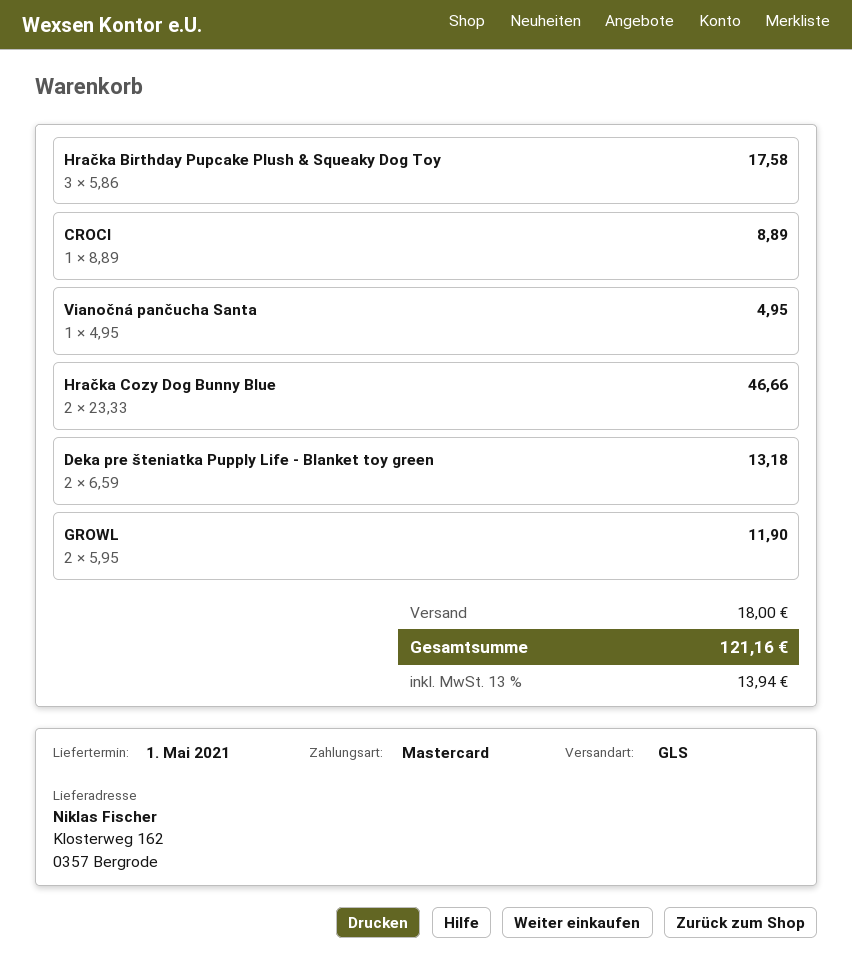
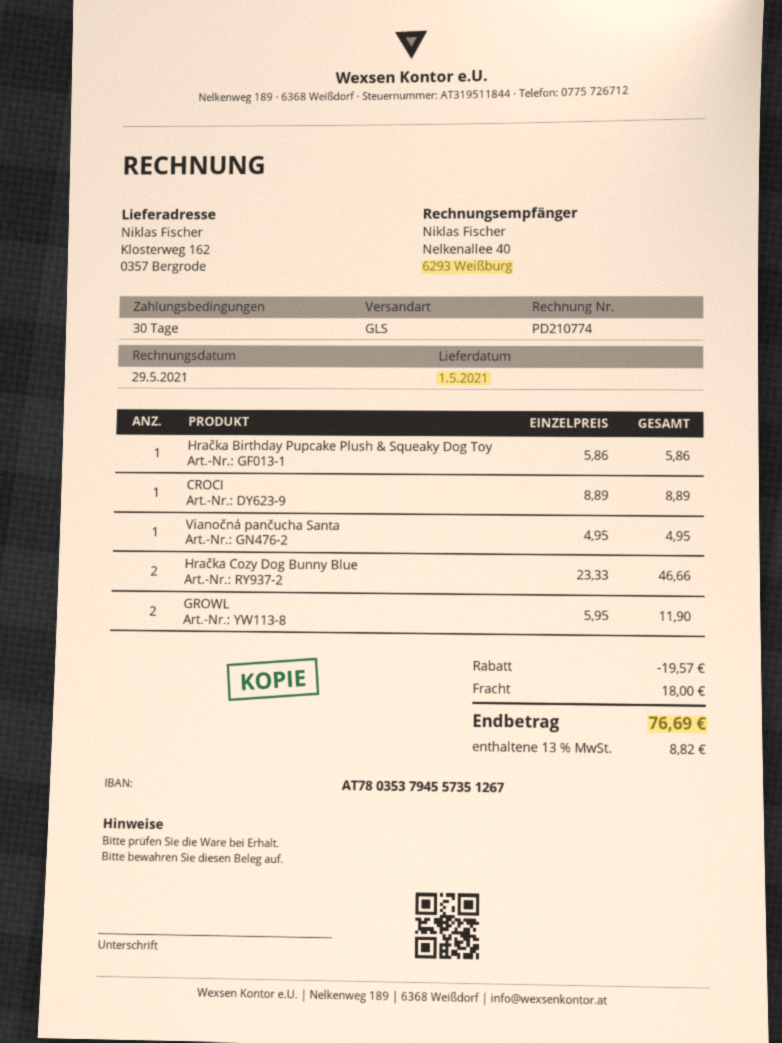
Hračka Birthday Pupcake Plush & Squeaky Dog Toy: 3 x 5.86 = 17.58 -> 1 x 5.86 = 5.86
Deka pre šteniatka Pupply Life - Blanket toy green: 2 x 6.59 = 13.18 -> none
discount: none -> 19.57
tax: 13% = 13.94 -> 13% = 8.82
total: 121.16 -> 76.69

